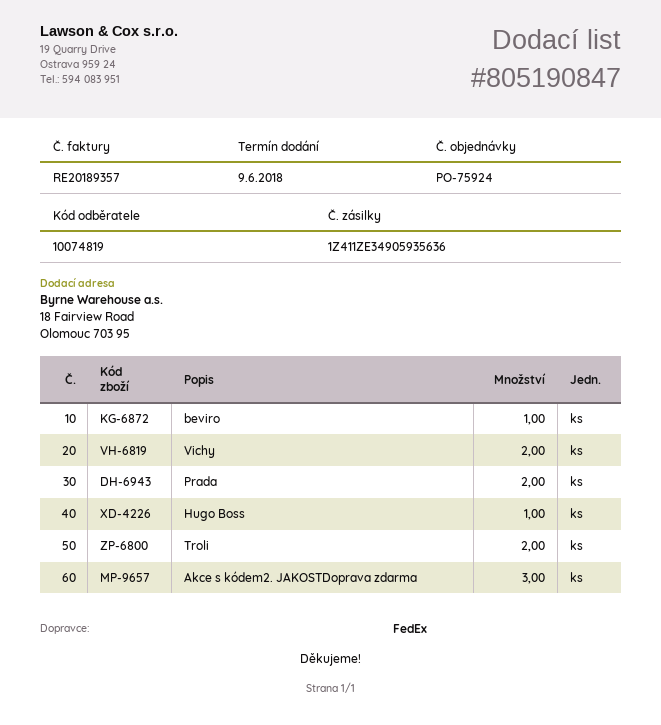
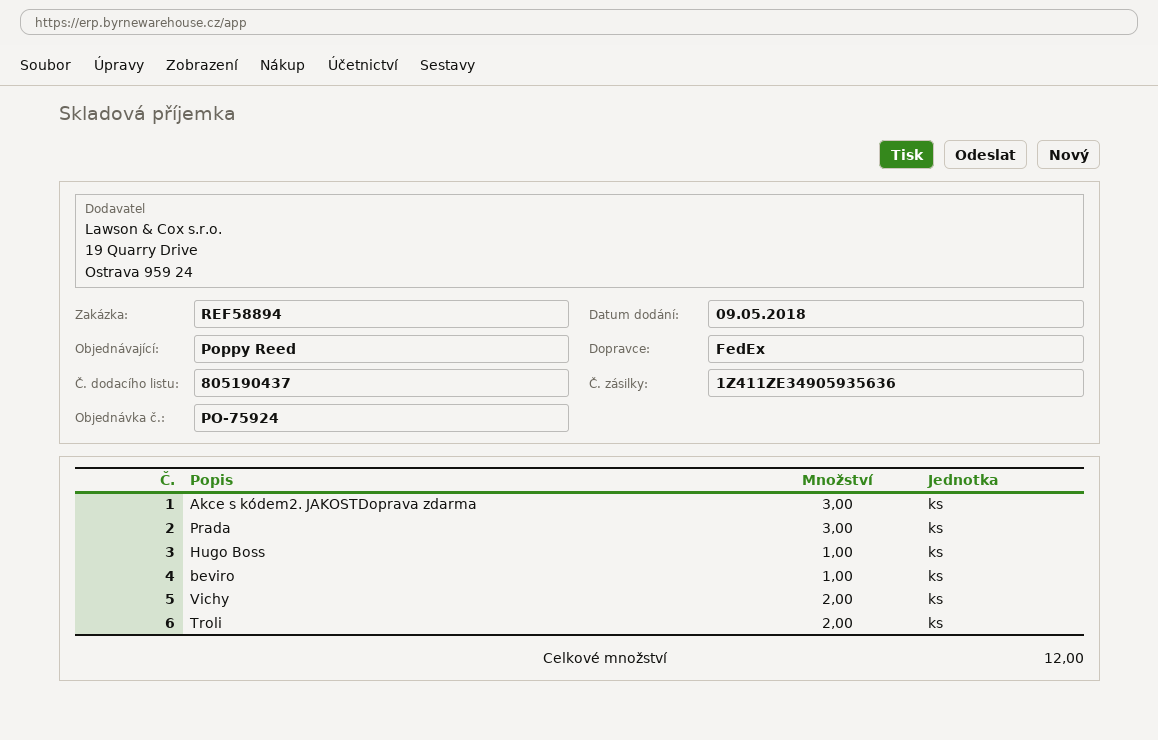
delivery note number: 805190847 -> 805190437
delivery date: 2018-06-09 -> 2018-05-09
Prada: 2 -> 3

